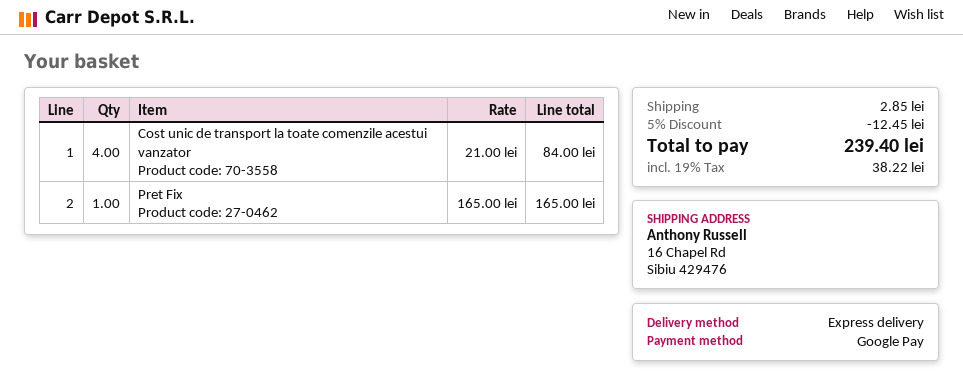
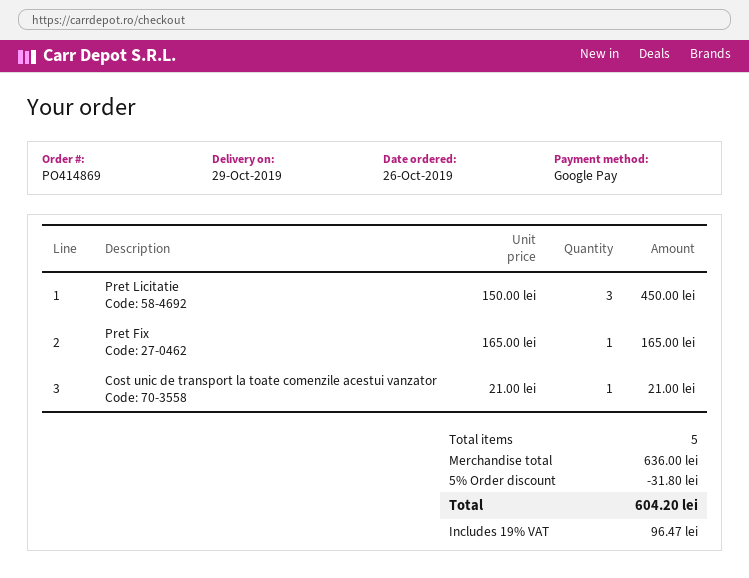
Cost unic de transport la toate comenzile acestui vanzator: 4 x 21.00 = 84.00 -> 1 x 21.00 = 21.00
Pret Licitatie: none -> 3 x 150.00 = 450.00
discount: 5% = 12.45 -> 5% = 31.80
shipping: 2.85 -> none
tax: 19% = 38.22 -> 19% = 96.47
total: 239.40 -> 604.20

